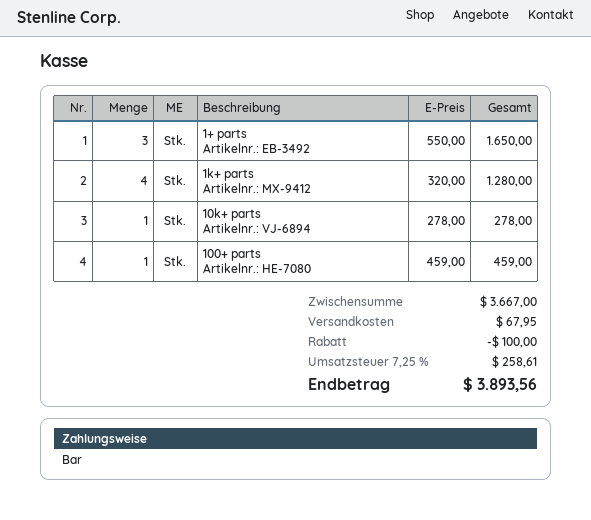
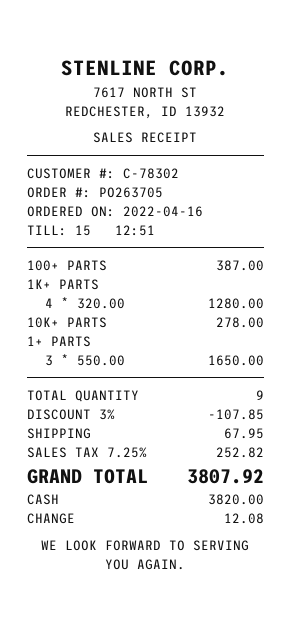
100+ parts: 1 x 459.00 = 459.00 -> 1 x 387.00 = 387.00
discount: 100.00 -> 107.85
tax: 7.25% = 258.61 -> 7.25% = 252.82
total: 3893.56 -> 3807.92

